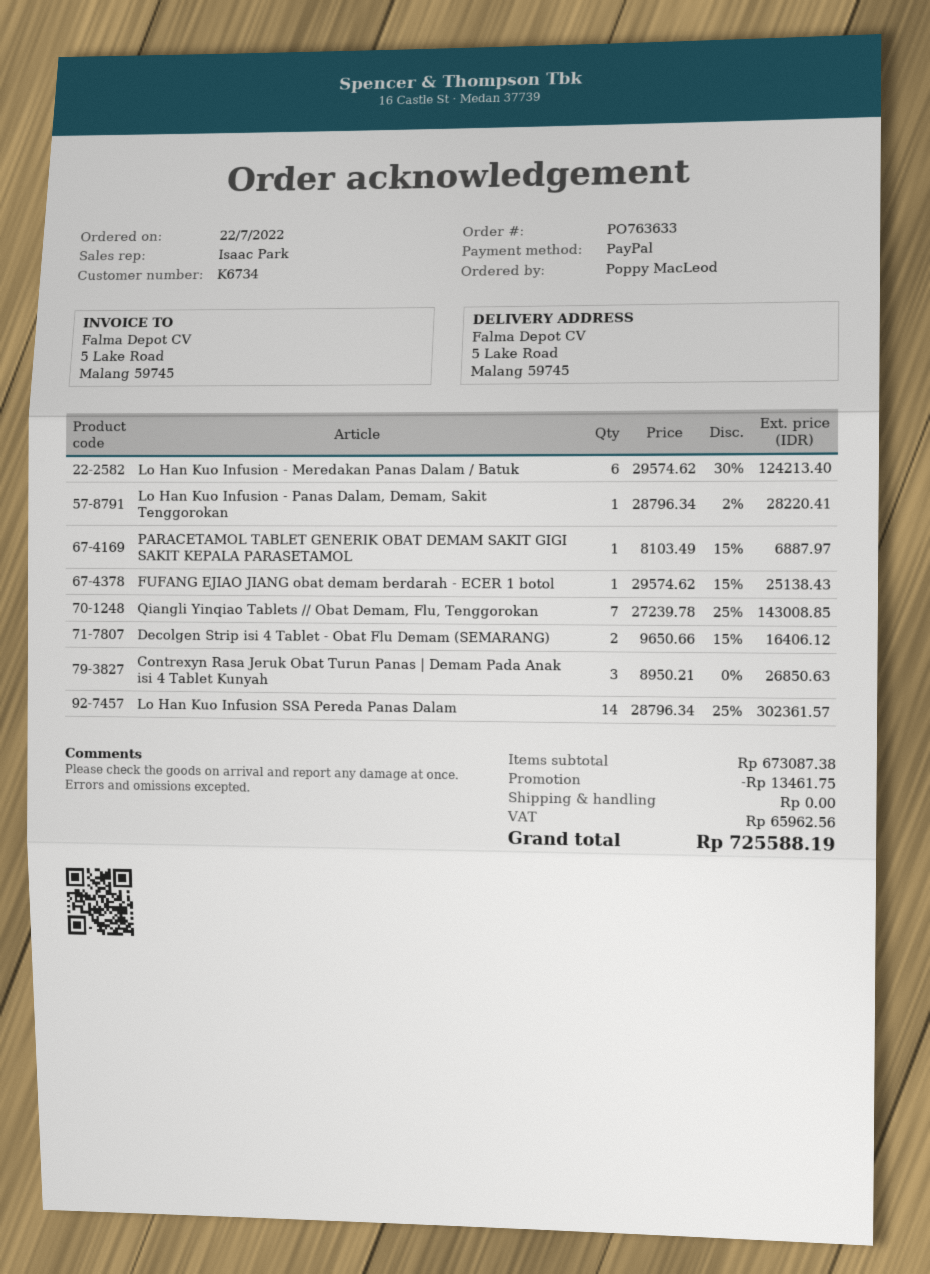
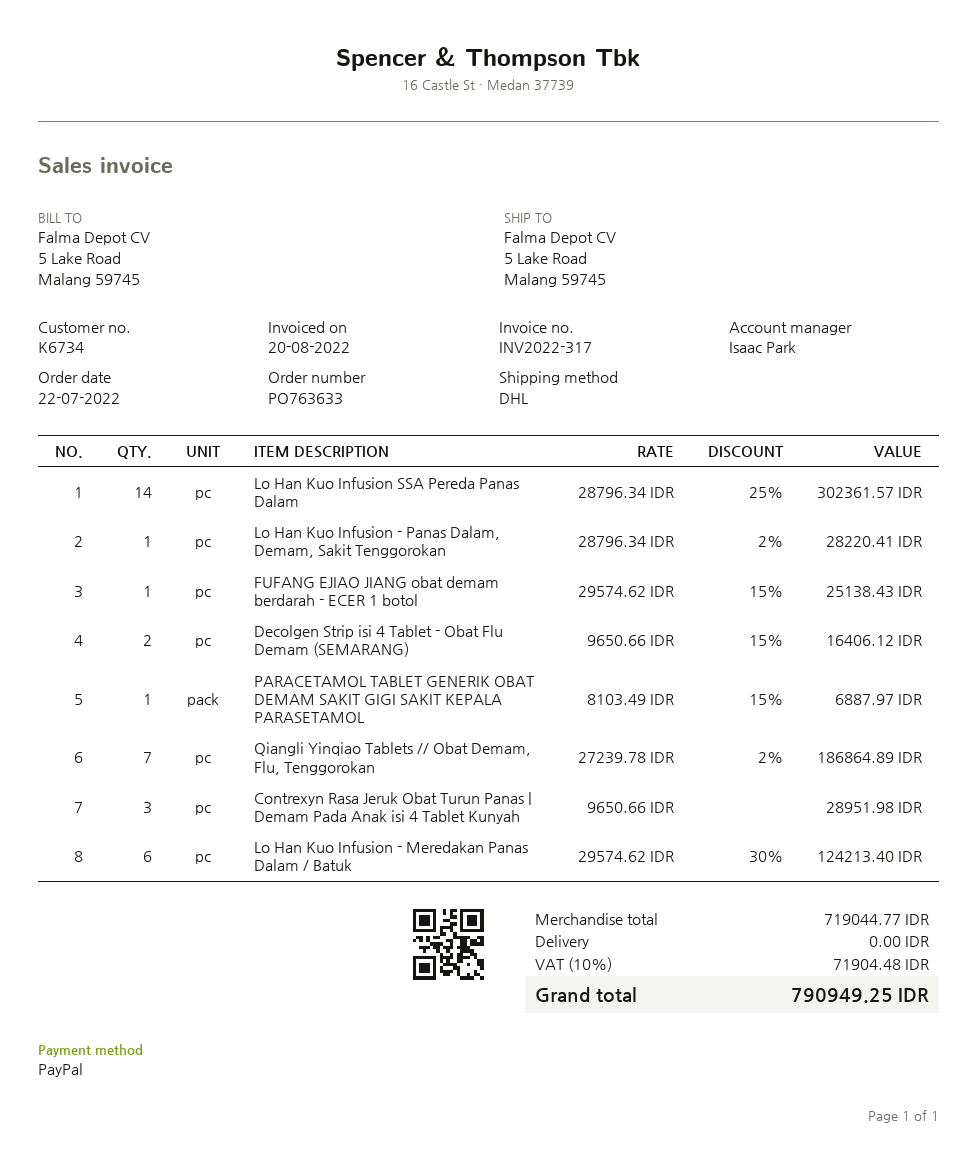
Qiangli Yinqiao Tablets // Obat Demam, Flu, Tenggorokan: 7 x 27239.78 - 25% = 143008.85 -> 7 x 27239.78 - 2% = 186864.89
Contrexyn Rasa Jeruk Obat Turun Panas | Demam Pada Anak isi 4 Tablet Kunyah: 3 x 8950.21 = 26850.63 -> 3 x 9650.66 = 28951.98
subtotal: 673087.38 -> 719044.77
discount: 13461.75 -> none
tax: 65962.56 -> 71904.48
total: 725588.19 -> 790949.25

